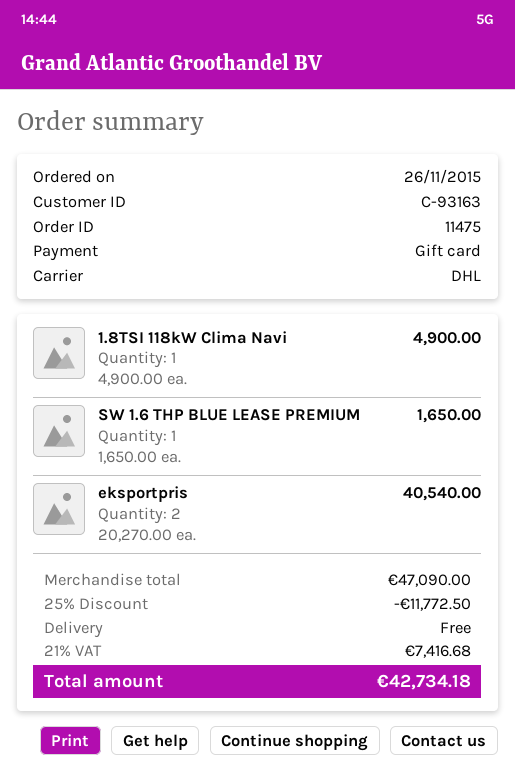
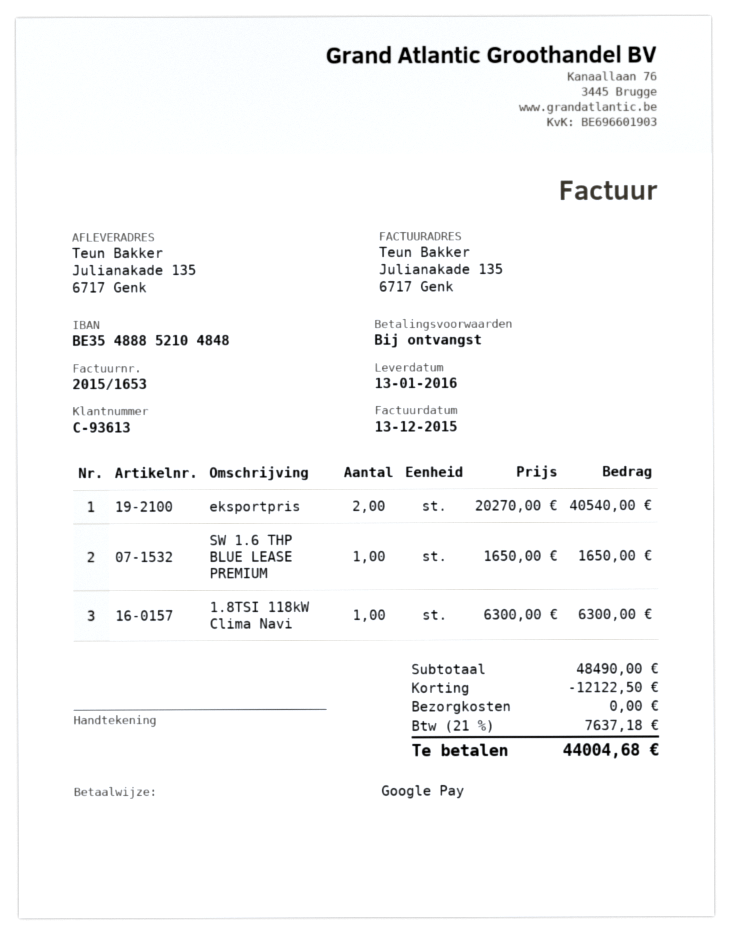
customer number: C-93163 -> C-93613
payment method: gift card -> Google Pay
1.8TSI 118kW Clima Navi: 1 x 4900.00 = 4900.00 -> 1 x 6300.00 = 6300.00
subtotal: 47090.00 -> 48490.00
discount: 11772.50 -> 12122.50
tax: 21% = 7416.68 -> 21% = 7637.18
total: 42734.18 -> 44004.68

